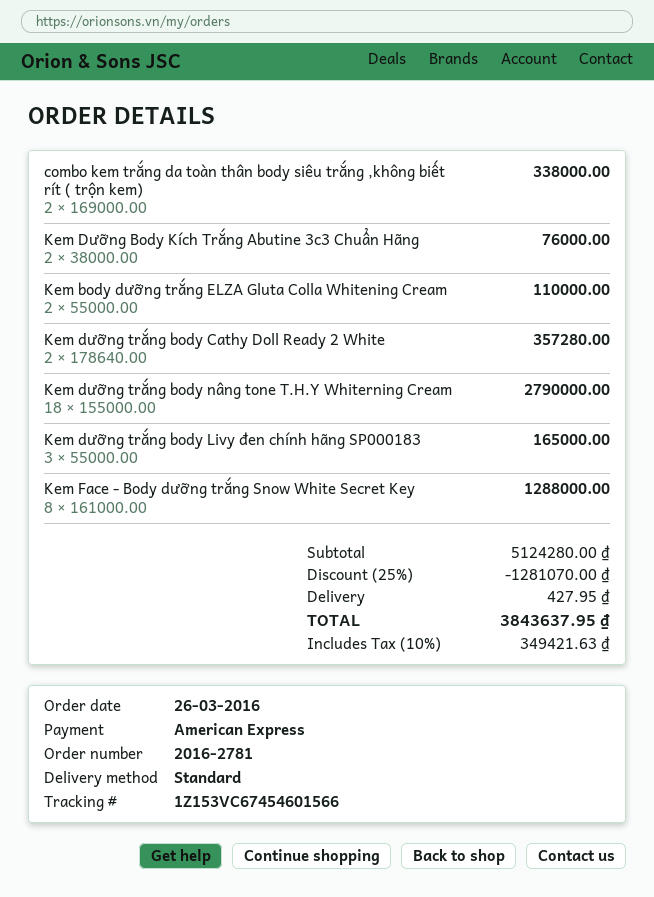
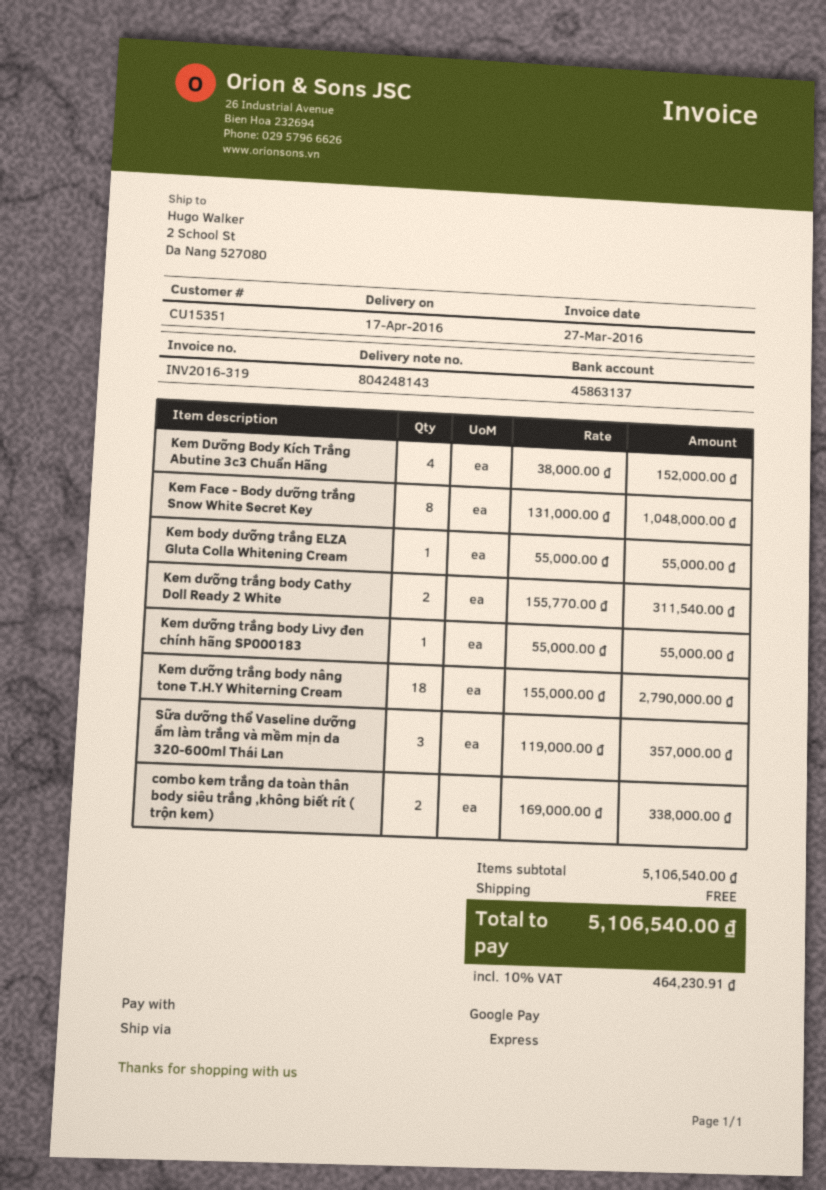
payment method: American Express -> Google Pay
shipping method: standard -> express
Kem Dưỡng Body Kích Trắng Abutine 3c3 Chuẩn Hãng: 2 x 38000.00 = 76000.00 -> 4 x 38000.00 = 152000.00
Kem body dưỡng trắng ELZA Gluta Colla Whitening Cream: 2 x 55000.00 = 110000.00 -> 1 x 55000.00 = 55000.00
Kem dưỡng trắng body Cathy Doll Ready 2 White: 2 x 178640.00 = 357280.00 -> 2 x 155770.00 = 311540.00
Kem dưỡng trắng body Livy đen chính hãng SP000183: 3 x 55000.00 = 165000.00 -> 1 x 55000.00 = 55000.00
Kem Face - Body dưỡng trắng Snow White Secret Key: 8 x 161000.00 = 1288000.00 -> 8 x 131000.00 = 1048000.00
Sữa dưỡng thể Vaseline dưỡng ẩm làm trắng và mềm mịn da 320-600ml Thái Lan: none -> 3 x 119000.00 = 357000.00
subtotal: 5124280.00 -> 5106540.00
discount: 25% = 1281070.00 -> none
shipping: 427.95 -> 0.00
tax: 10% = 349421.63 -> 10% = 464230.91
total: 3843637.95 -> 5106540.00

